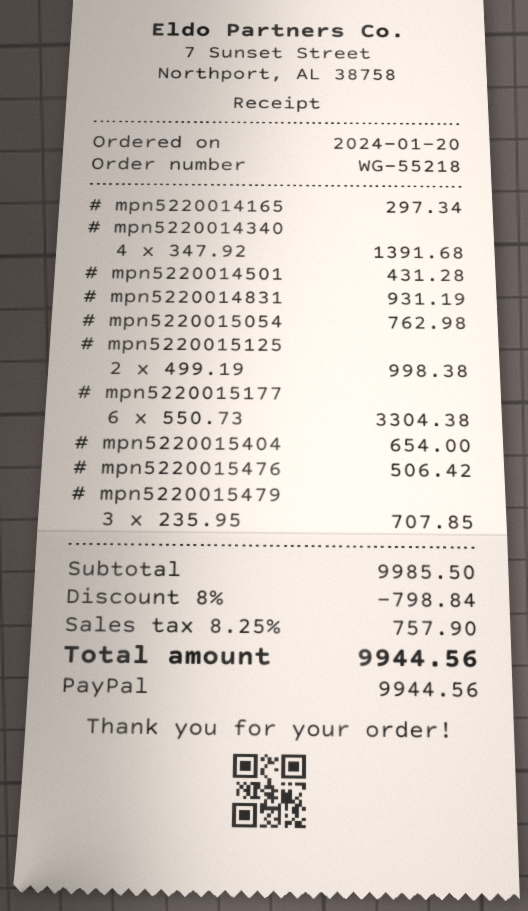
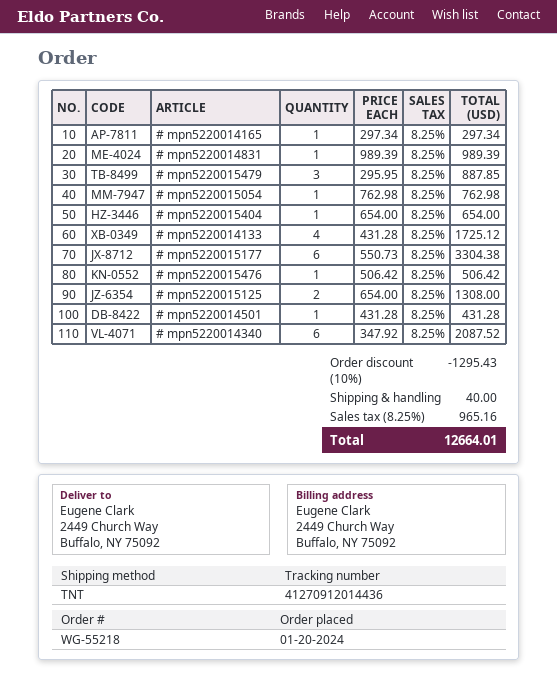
# mpn5220014340: 4 x 347.92 = 1391.68 -> 6 x 347.92 = 2087.52
# mpn5220014831: 1 x 931.19 = 931.19 -> 1 x 989.39 = 989.39
# mpn5220015125: 2 x 499.19 = 998.38 -> 2 x 654.00 = 1308.00
# mpn5220015479: 3 x 235.95 = 707.85 -> 3 x 295.95 = 887.85
# mpn5220014133: none -> 4 x 431.28 = 1725.12
discount: 8% = 798.84 -> 10% = 1295.43
shipping: none -> 40.00
tax: 8.25% = 757.90 -> 8.25% = 965.16
total: 9944.56 -> 12664.01

